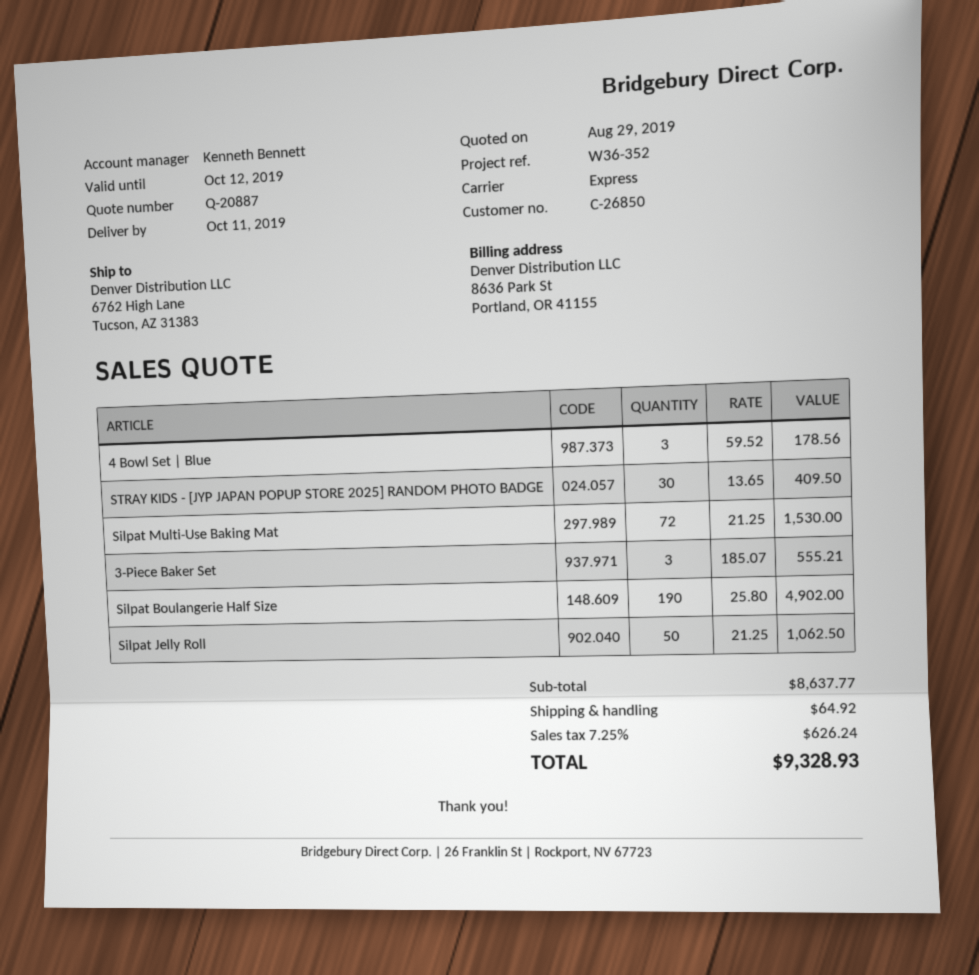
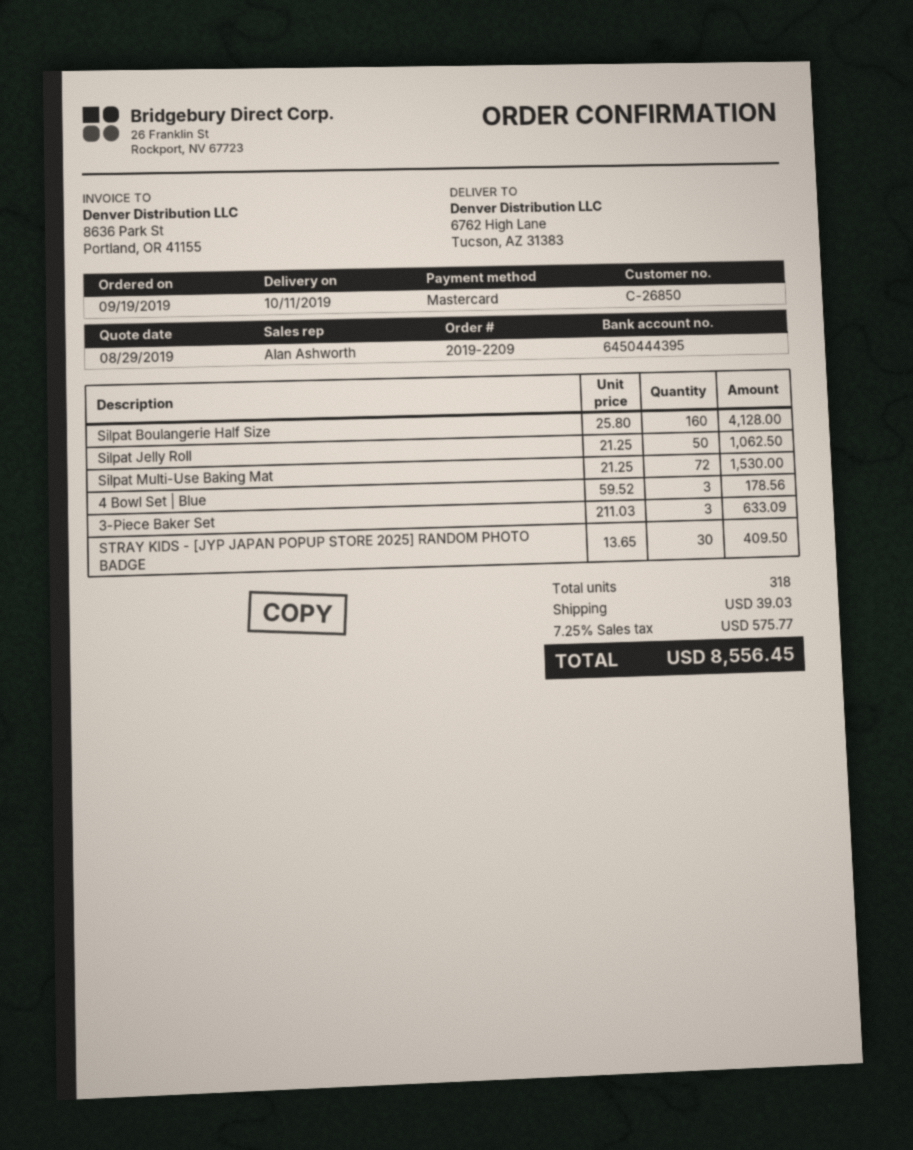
sales rep: Kenneth Bennett -> Alan Ashworth
3-Piece Baker Set: 3 x 185.07 = 555.21 -> 3 x 211.03 = 633.09
Silpat Boulangerie Half Size: 190 x 25.80 = 4902.00 -> 160 x 25.80 = 4128.00
shipping: 64.92 -> 39.03
tax: 7.25% = 626.24 -> 7.25% = 575.77
total: 9328.93 -> 8556.45

